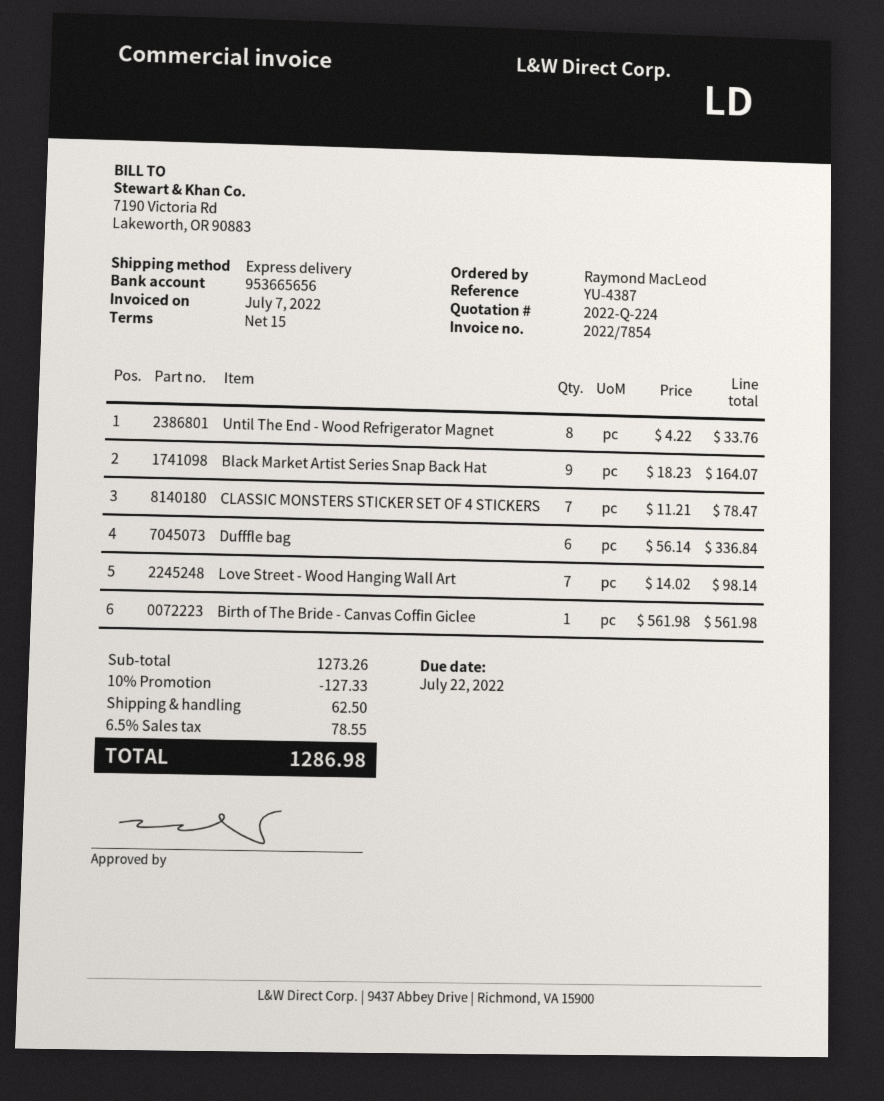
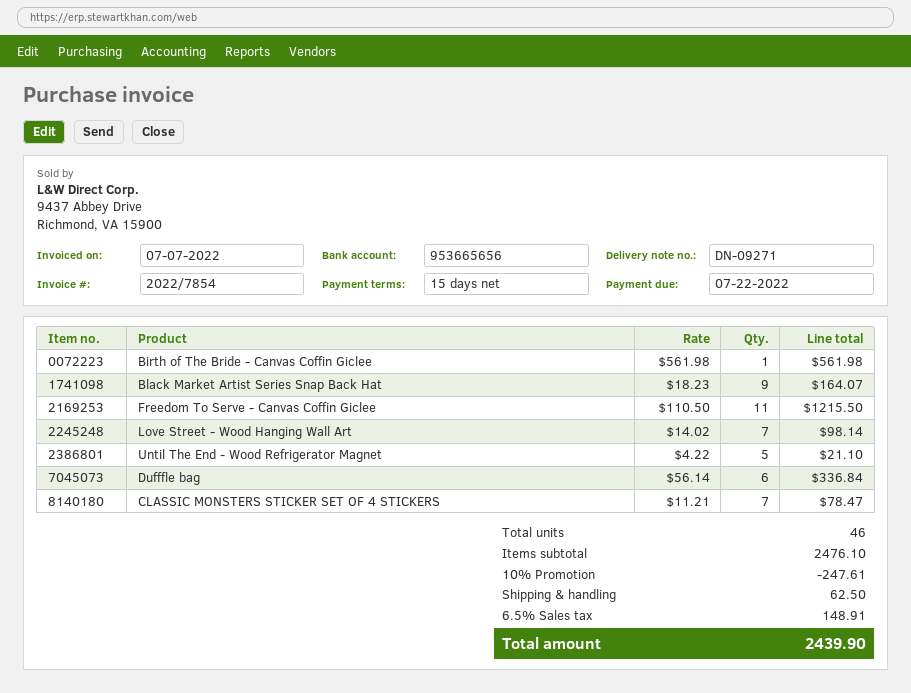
Until The End - Wood Refrigerator Magnet: 8 x 4.22 = 33.76 -> 5 x 4.22 = 21.10
Freedom To Serve - Canvas Coffin Giclee: none -> 11 x 110.50 = 1215.50
subtotal: 1273.26 -> 2476.10
discount: 10% = 127.33 -> 10% = 247.61
tax: 6.5% = 78.55 -> 6.5% = 148.91
total: 1286.98 -> 2439.90

